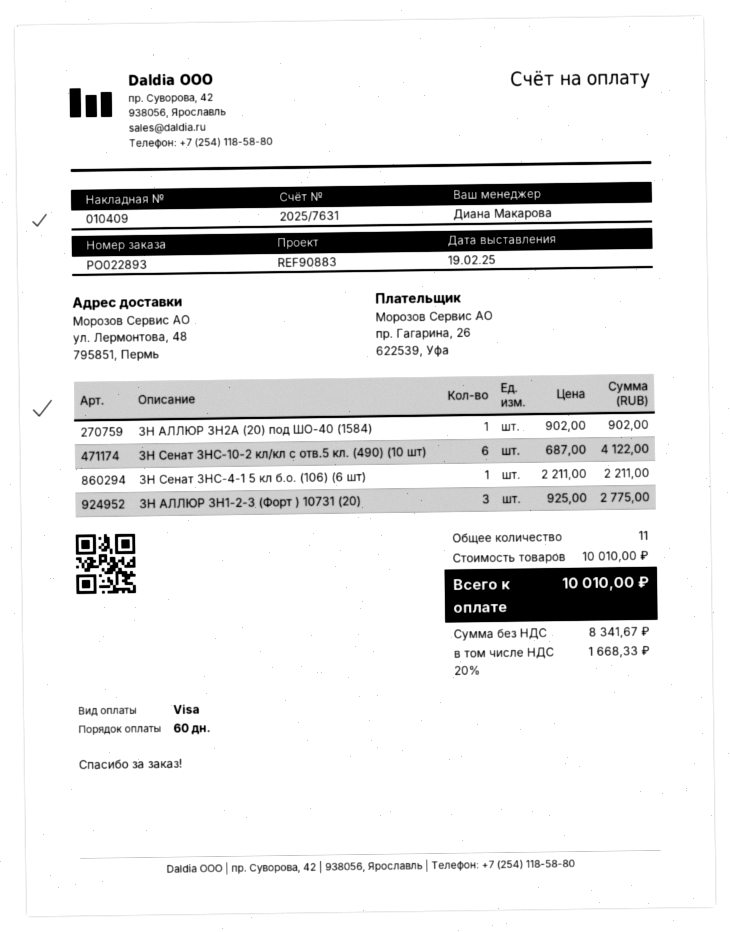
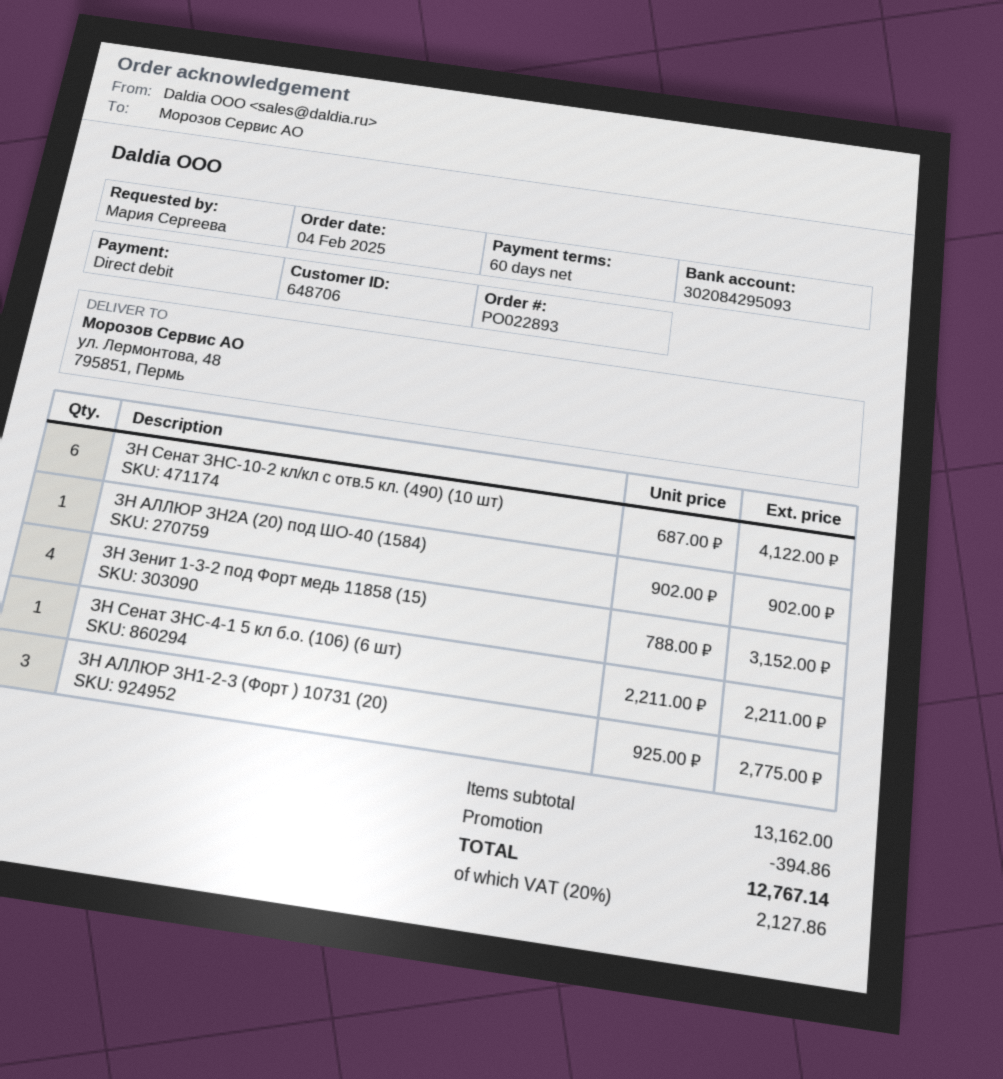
payment method: Visa -> direct debit
ЗН Зенит 1-3-2 под Форт медь 11858 (15): none -> 4 x 788.00 = 3152.00
subtotal: 10010.00 -> 13162.00
discount: none -> 394.86
tax: 20% = 1668.33 -> 20% = 2127.86
total: 10010.00 -> 12767.14

